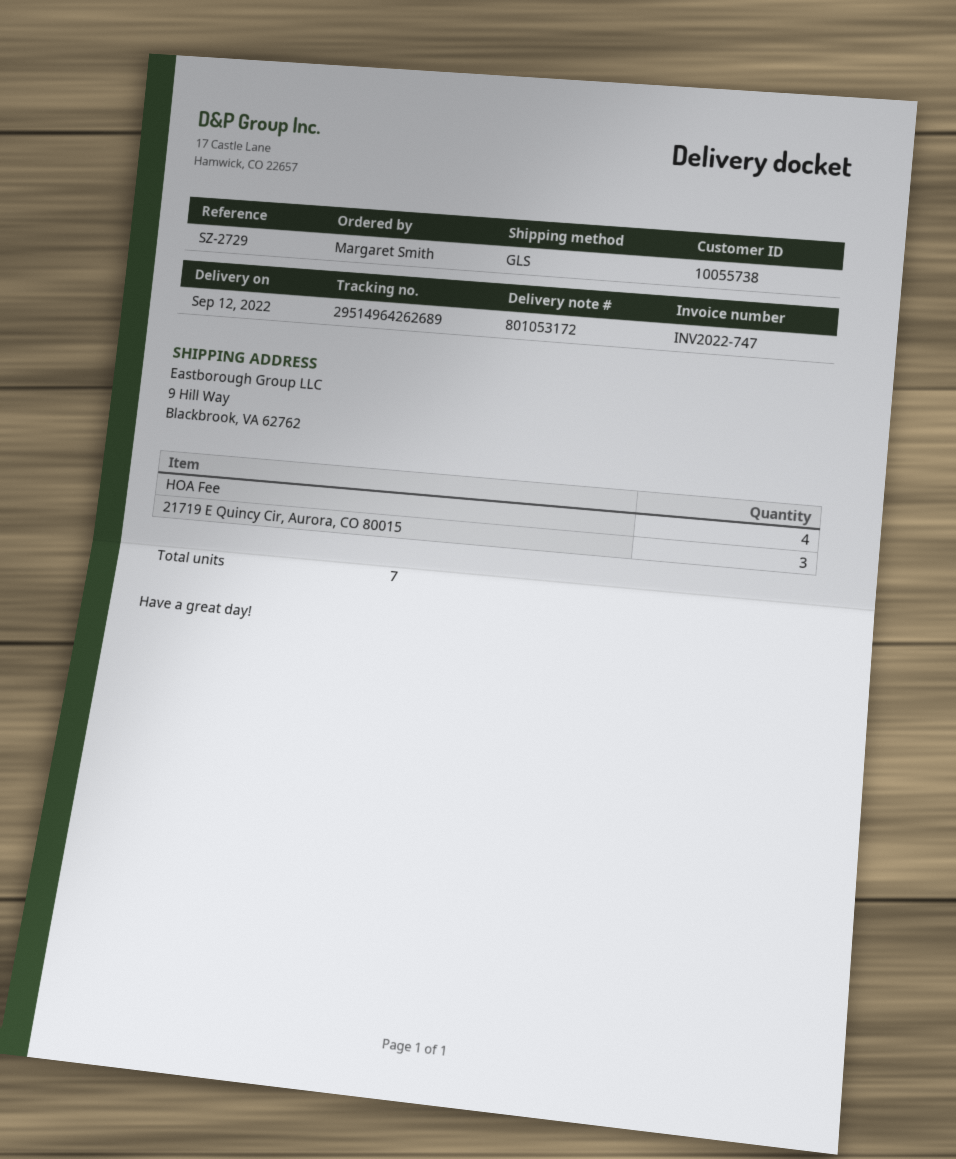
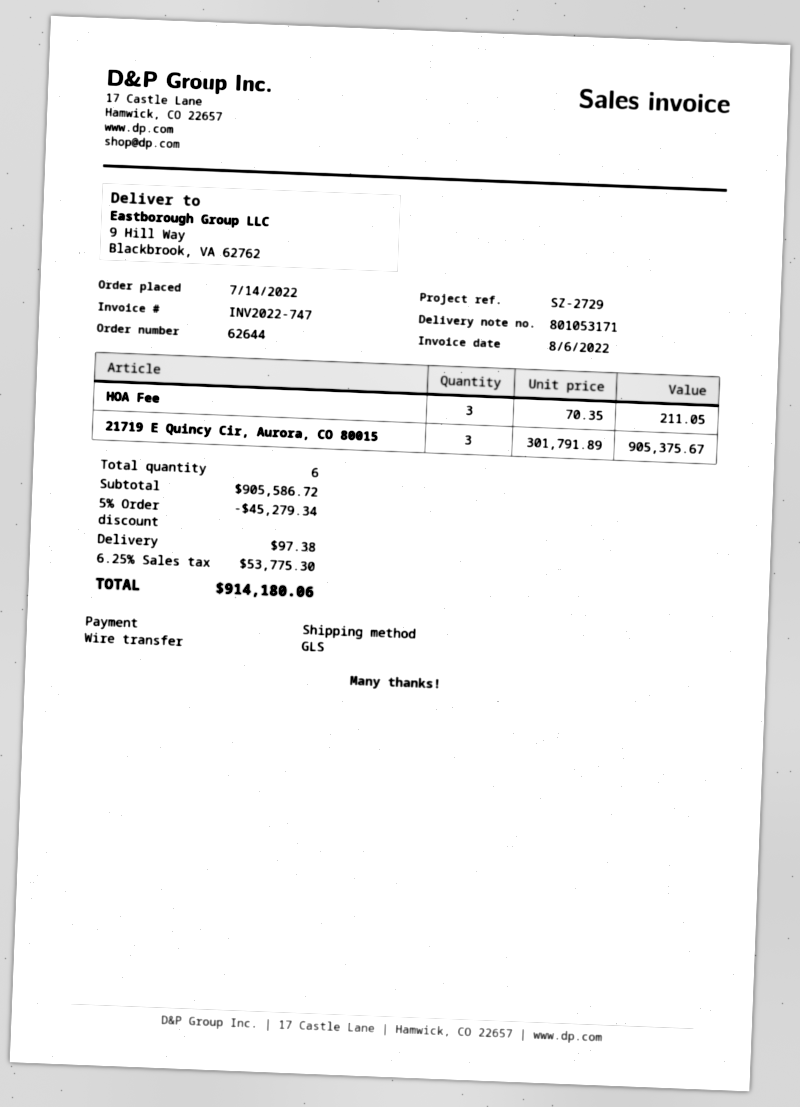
delivery note number: 801053172 -> 801053171
HOA Fee: 4 -> 3
total quantity: 7 -> 6

